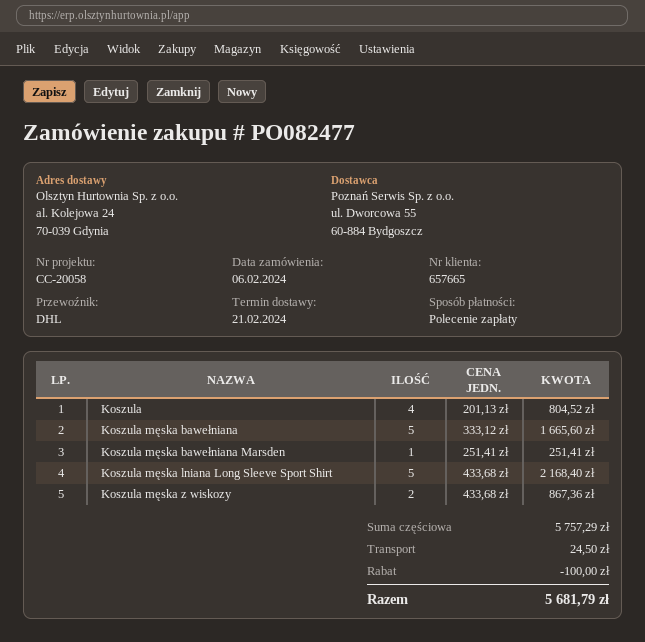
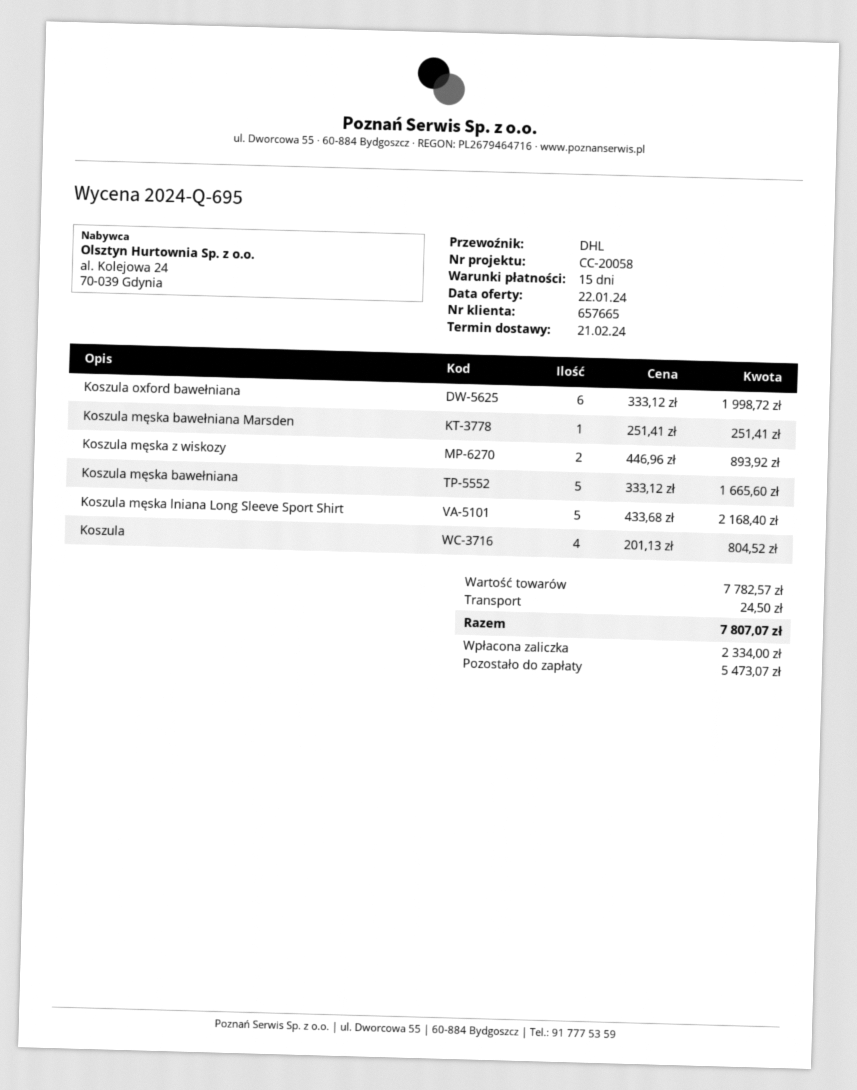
Koszula męska z wiskozy: 2 x 433.68 = 867.36 -> 2 x 446.96 = 893.92
Koszula oxford bawełniana: none -> 6 x 333.12 = 1998.72
subtotal: 5757.29 -> 7782.57
discount: 100.00 -> none
total: 5681.79 -> 7807.07

